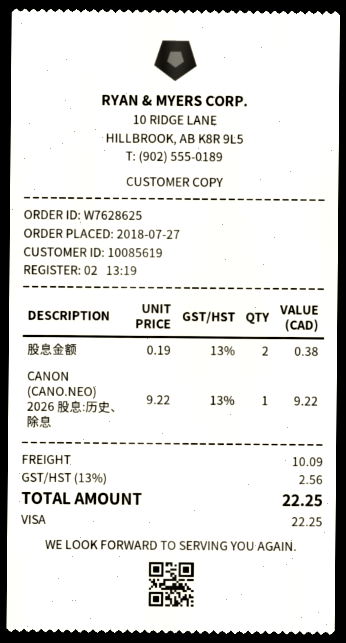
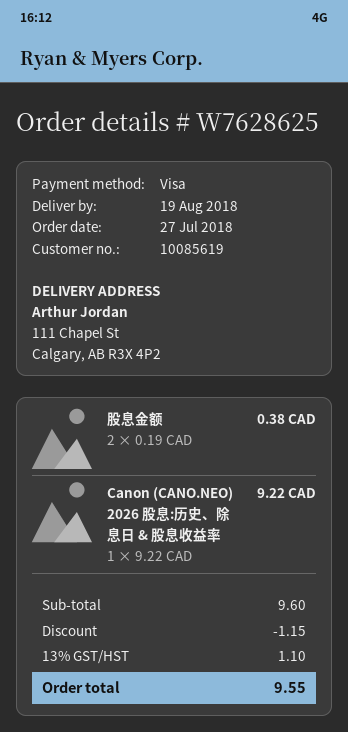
discount: none -> 1.15
shipping: 10.09 -> none
tax: 13% = 2.56 -> 13% = 1.10
total: 22.25 -> 9.55

